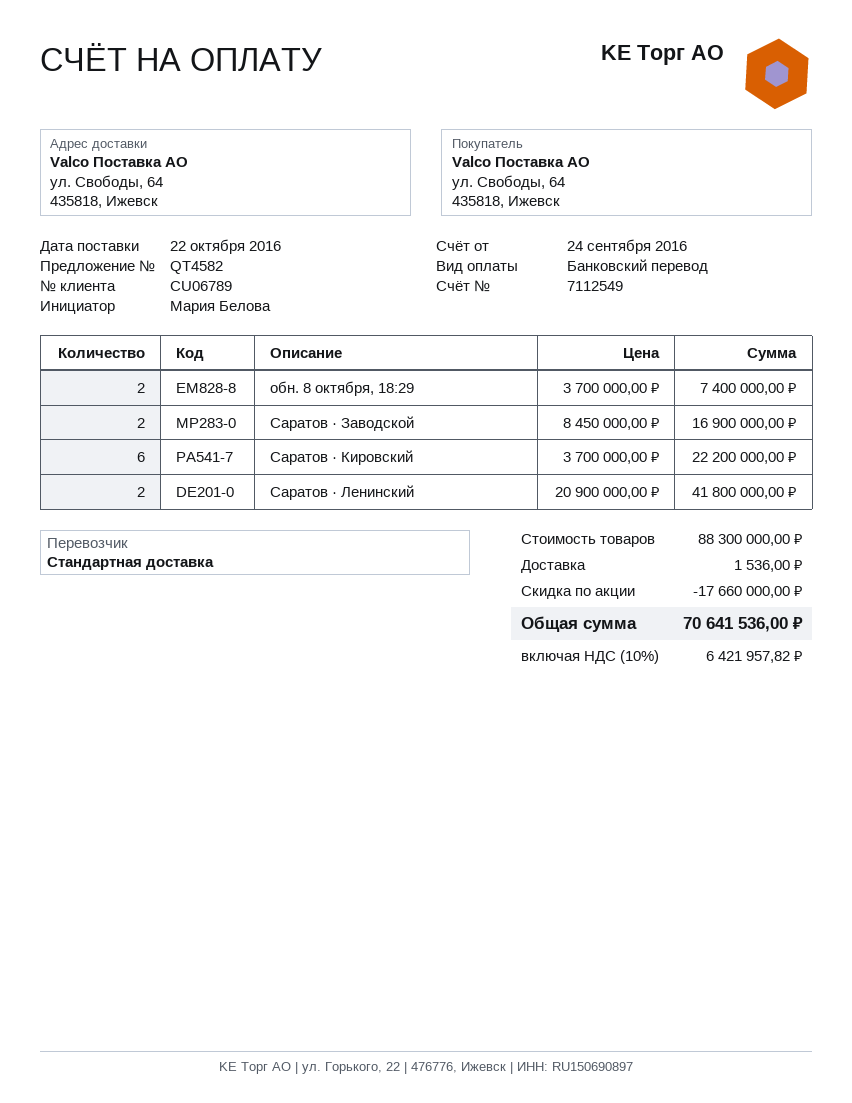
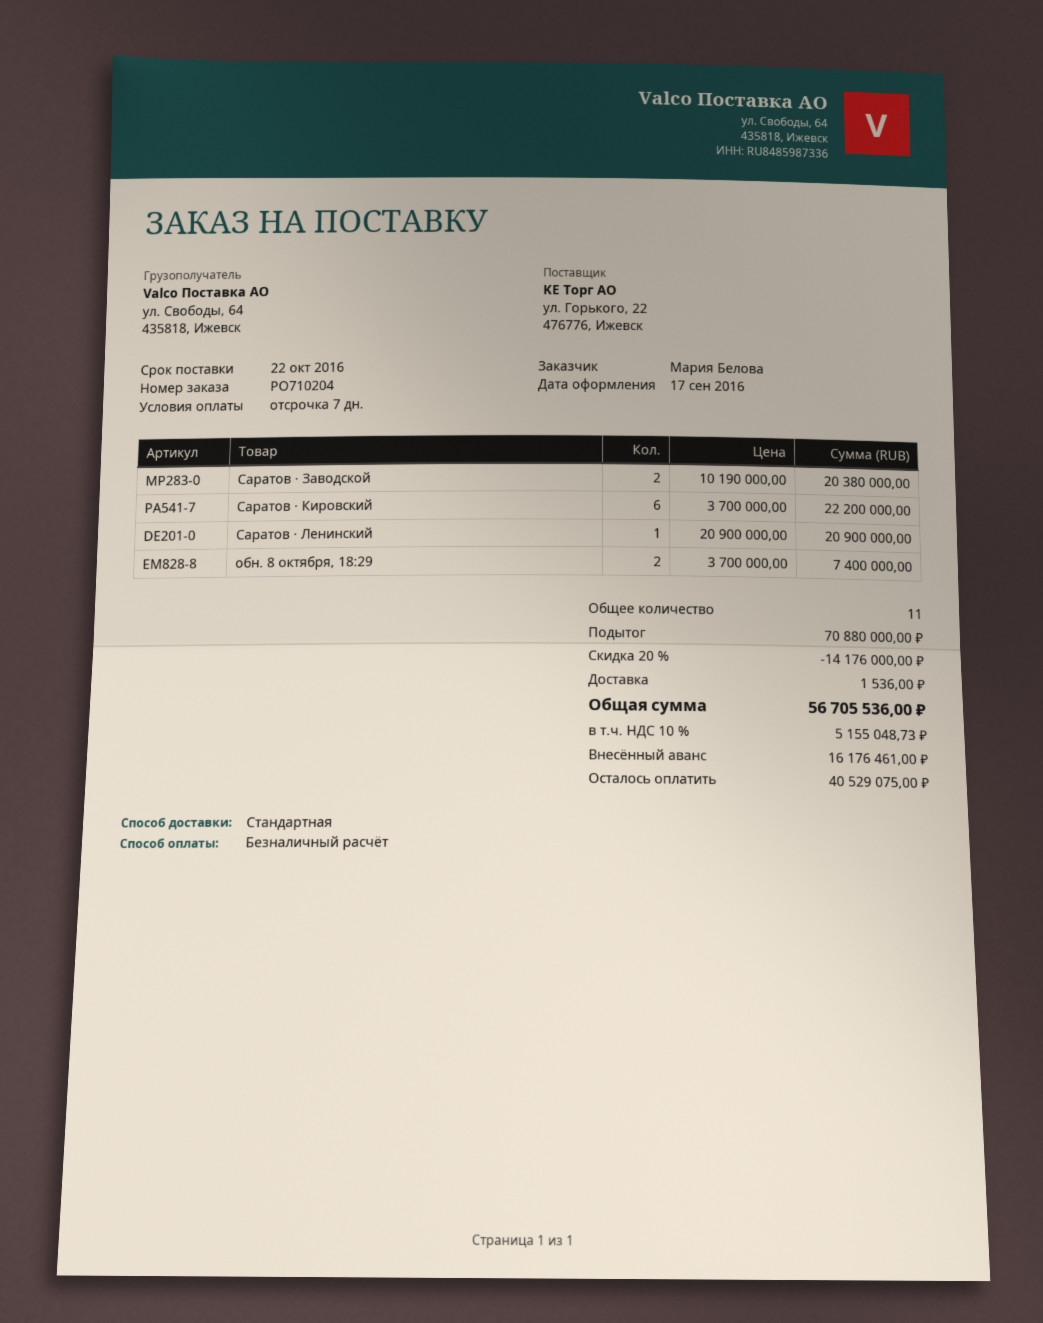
Саратов · Заводской: 2 x 8450000.00 = 16900000.00 -> 2 x 10190000.00 = 20380000.00
Саратов · Ленинский: 2 x 20900000.00 = 41800000.00 -> 1 x 20900000.00 = 20900000.00
subtotal: 88300000.00 -> 70880000.00
discount: 17660000.00 -> 14176000.00
tax: 10% = 6421957.82 -> 10% = 5155048.73
total: 70641536.00 -> 56705536.00

